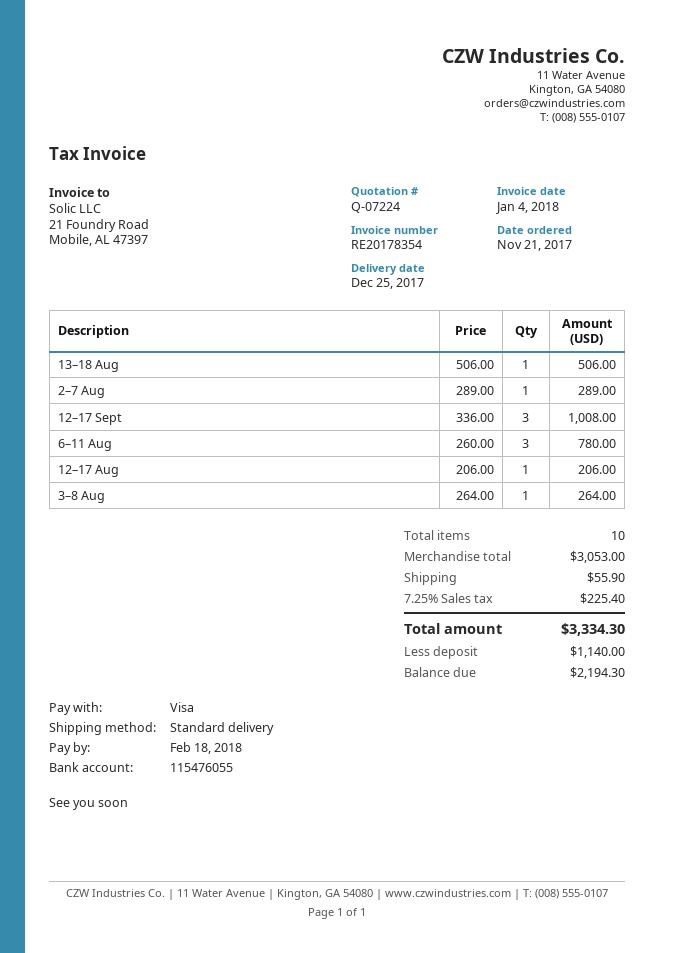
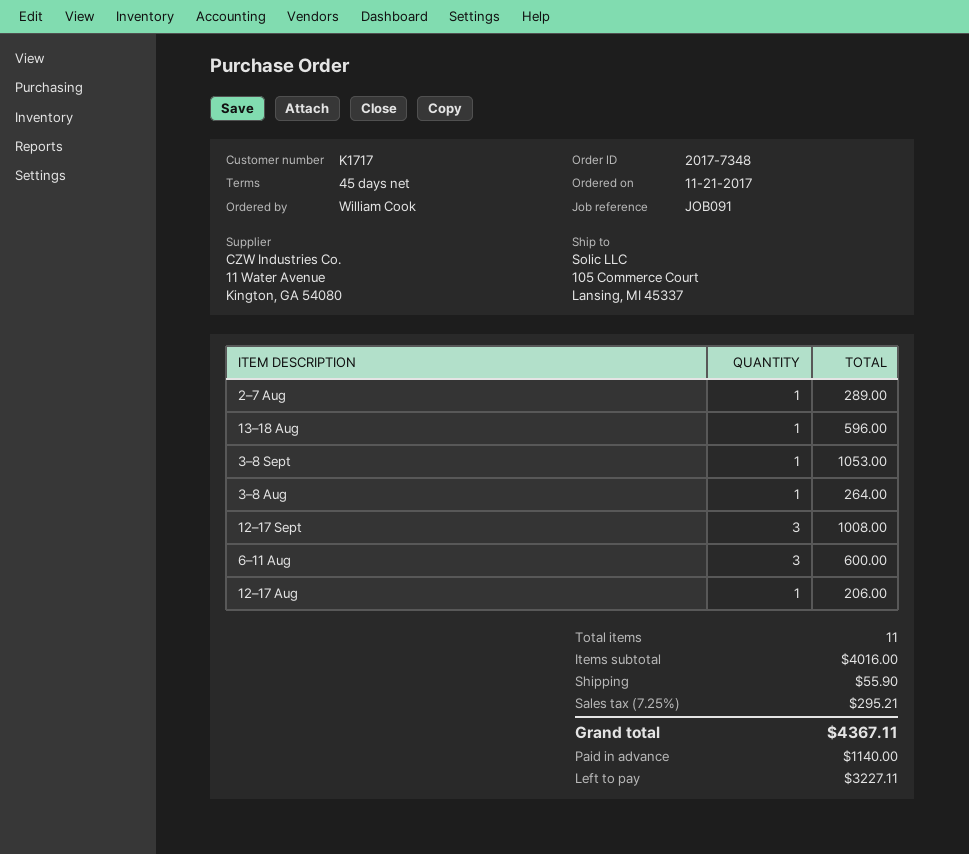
13–18 Aug: 1 for 506.00 -> 1 for 596.00
6–11 Aug: 3 for 780.00 -> 3 for 600.00
3–8 Sept: none -> 1 for 1053.00
total quantity: 10 -> 11
subtotal: 3053.00 -> 4016.00
tax: 7.25% = 225.40 -> 7.25% = 295.21
total: 3334.30 -> 4367.11
balance: 2194.30 -> 3227.11

